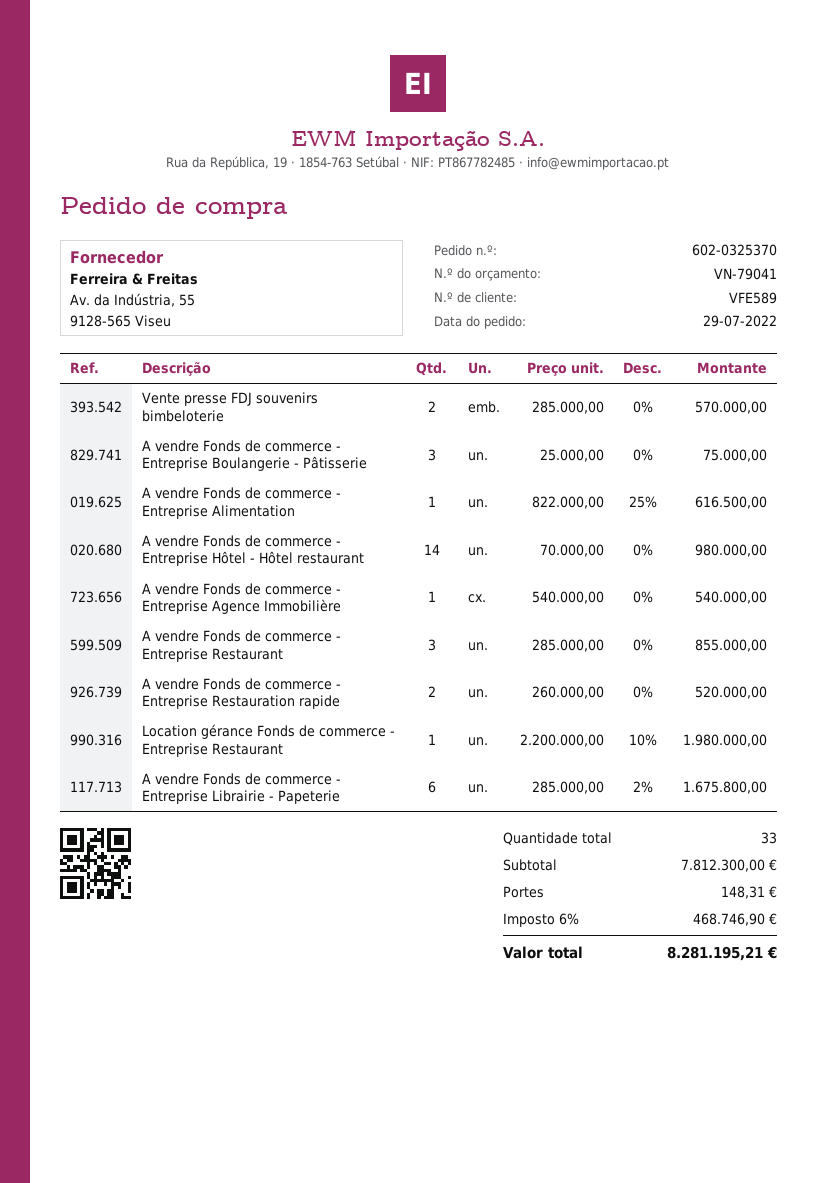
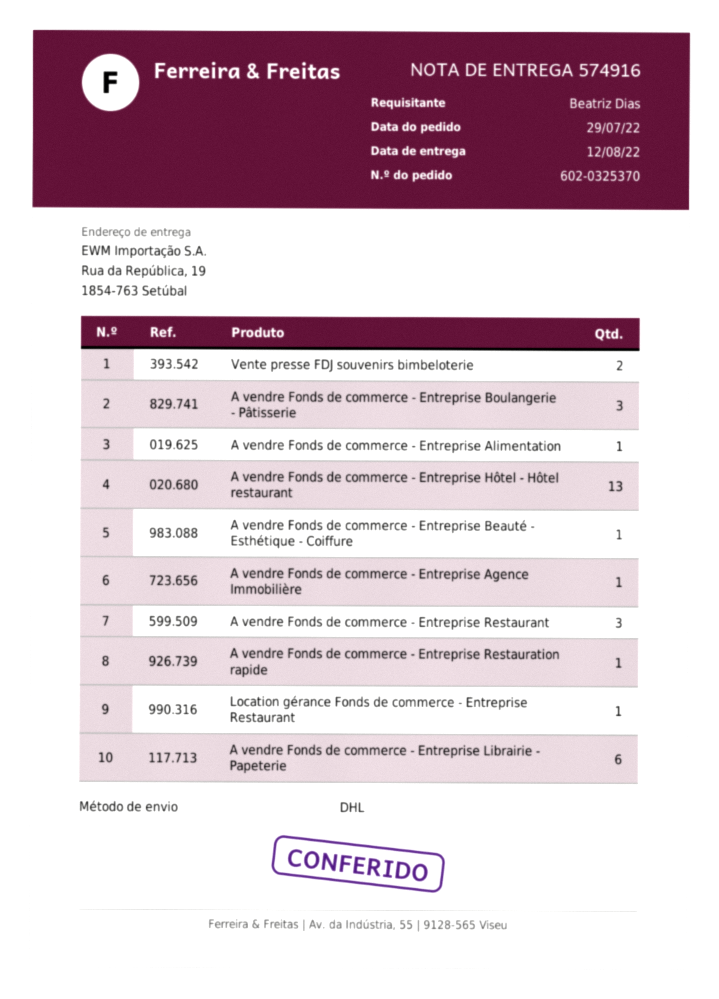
A vendre Fonds de commerce - Entreprise Hôtel - Hôtel restaurant: 14 -> 13
A vendre Fonds de commerce - Entreprise Restauration rapide: 2 -> 1
A vendre Fonds de commerce - Entreprise Beauté - Esthétique - Coiffure: none -> 1

